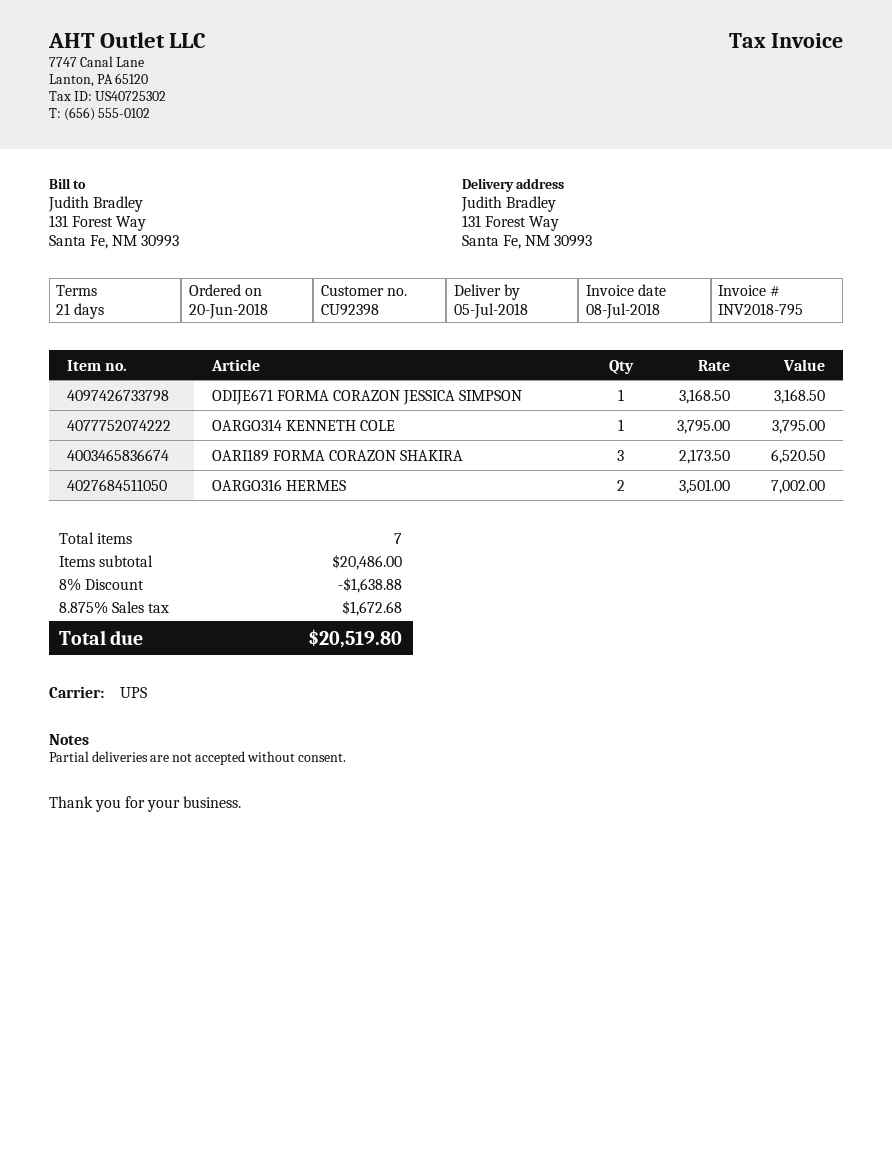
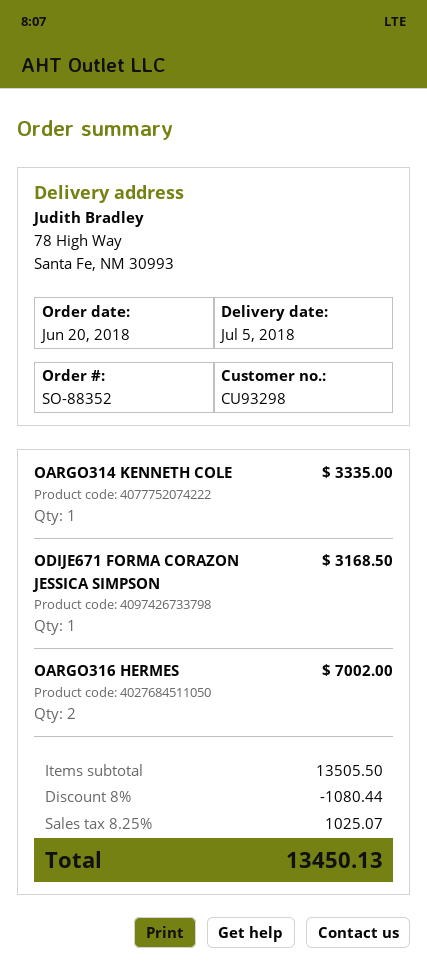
customer number: CU92398 -> CU93298
ship to: 131 Forest Way, Santa Fe, NM 30993 -> 78 High Way, Santa Fe, NM 30993
OARGO314 KENNETH COLE: 1 for 3795.00 -> 1 for 3335.00
OARI189 FORMA CORAZON SHAKIRA: 3 for 6520.50 -> none
subtotal: 20486.00 -> 13505.50
discount: 8% = 1638.88 -> 8% = 1080.44
tax: 8.875% = 1672.68 -> 8.25% = 1025.07
total: 20519.80 -> 13450.13

